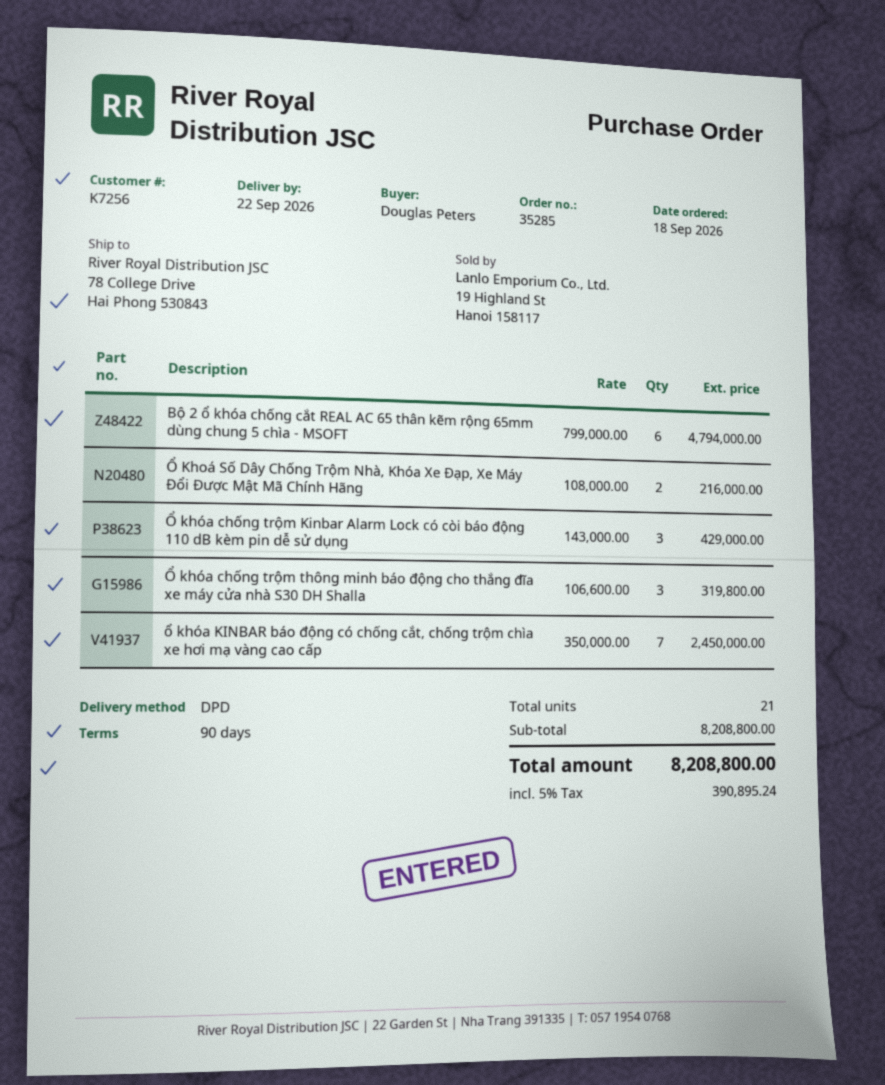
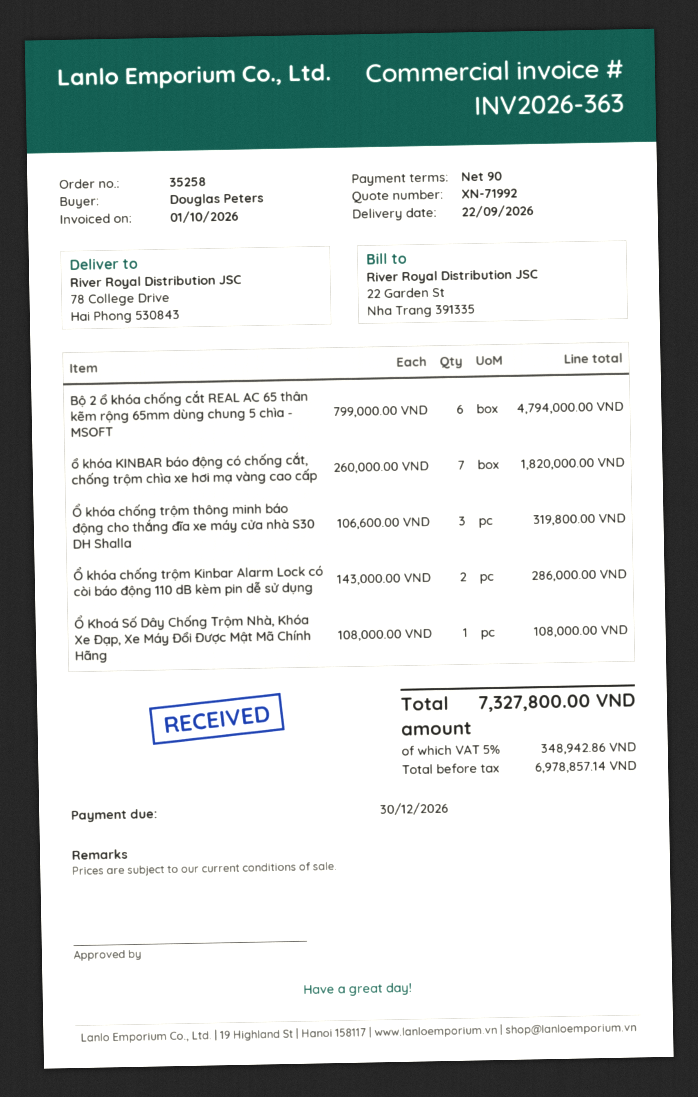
order number: 35285 -> 35258
Ổ Khoá Số Dây Chống Trộm Nhà, Khóa Xe Đạp, Xe Máy Đổi Được Mật Mã Chính Hãng: 2 x 108000.00 = 216000.00 -> 1 x 108000.00 = 108000.00
Ổ khóa chống trộm Kinbar Alarm Lock có còi báo động 110 dB kèm pin dễ sử dụng: 3 x 143000.00 = 429000.00 -> 2 x 143000.00 = 286000.00
ổ khóa KINBAR báo động có chống cắt, chống trộm chìa xe hơi mạ vàng cao cấp: 7 x 350000.00 = 2450000.00 -> 7 x 260000.00 = 1820000.00
tax: 5% = 390895.24 -> 5% = 348942.86
total: 8208800.00 -> 7327800.00

